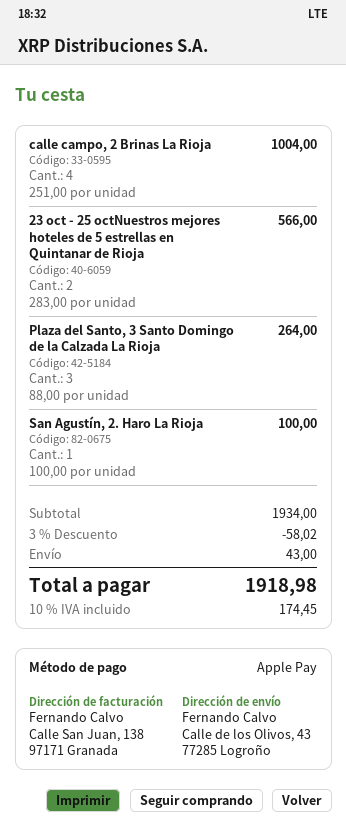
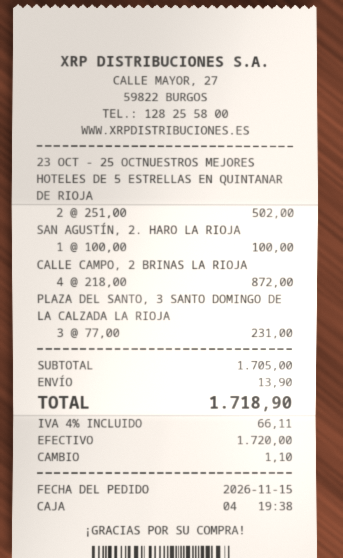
payment method: Apple Pay -> cash
calle campo, 2 Brinas La Rioja: 4 x 251.00 = 1004.00 -> 4 x 218.00 = 872.00
23 oct - 25 octNuestros mejores hoteles de 5 estrellas en Quintanar de Rioja: 2 x 283.00 = 566.00 -> 2 x 251.00 = 502.00
Plaza del Santo, 3 Santo Domingo de la Calzada La Rioja: 3 x 88.00 = 264.00 -> 3 x 77.00 = 231.00
subtotal: 1934.00 -> 1705.00
discount: 3% = 58.02 -> none
shipping: 43.00 -> 13.90
tax: 10% = 174.45 -> 4% = 66.11
total: 1918.98 -> 1718.90

